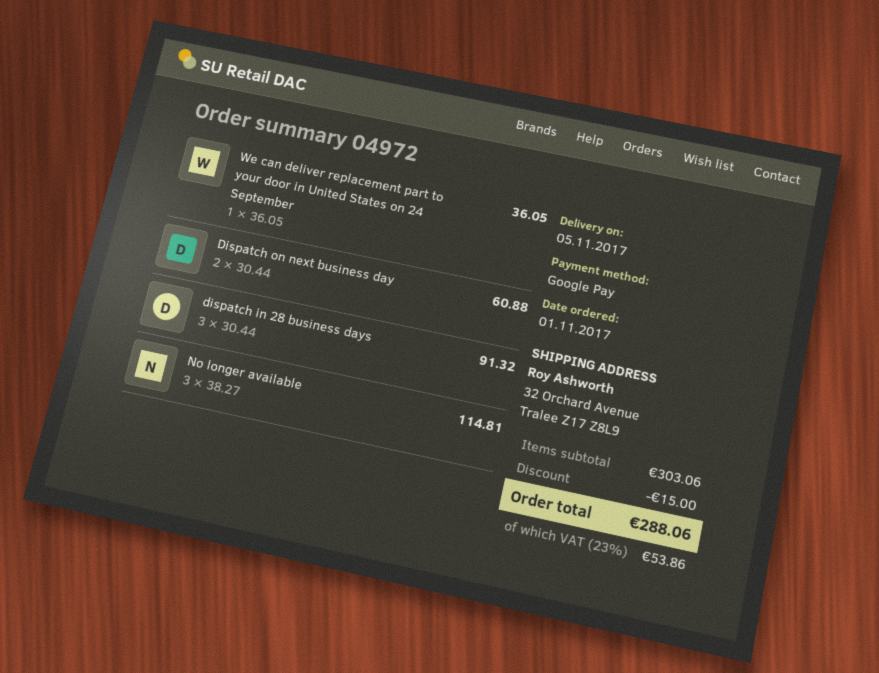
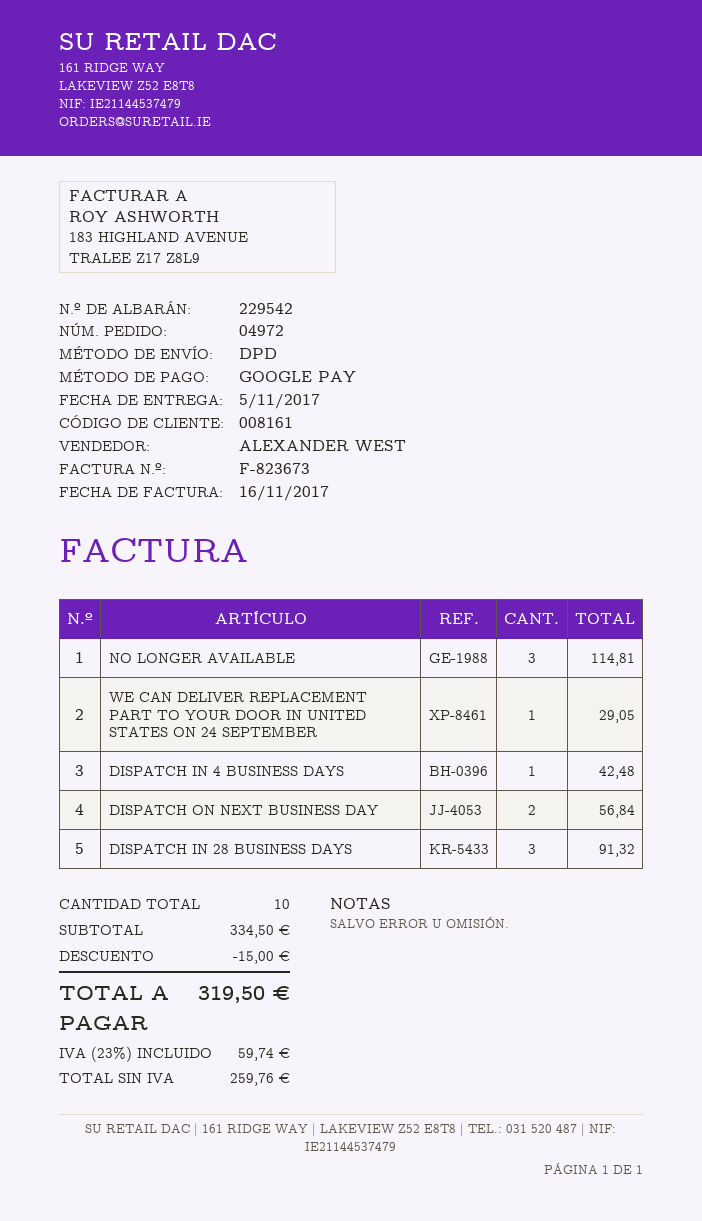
We can deliver replacement part to your door in United States on 24 September: 1 for 36.05 -> 1 for 29.05
Dispatch on next business day: 2 for 60.88 -> 2 for 56.84
DISPATCH IN 4 BUSINESS DAYS: none -> 1 for 42.48
subtotal: 303.06 -> 334.50
tax: 23% = 53.86 -> 23% = 59.74
total: 288.06 -> 319.50

